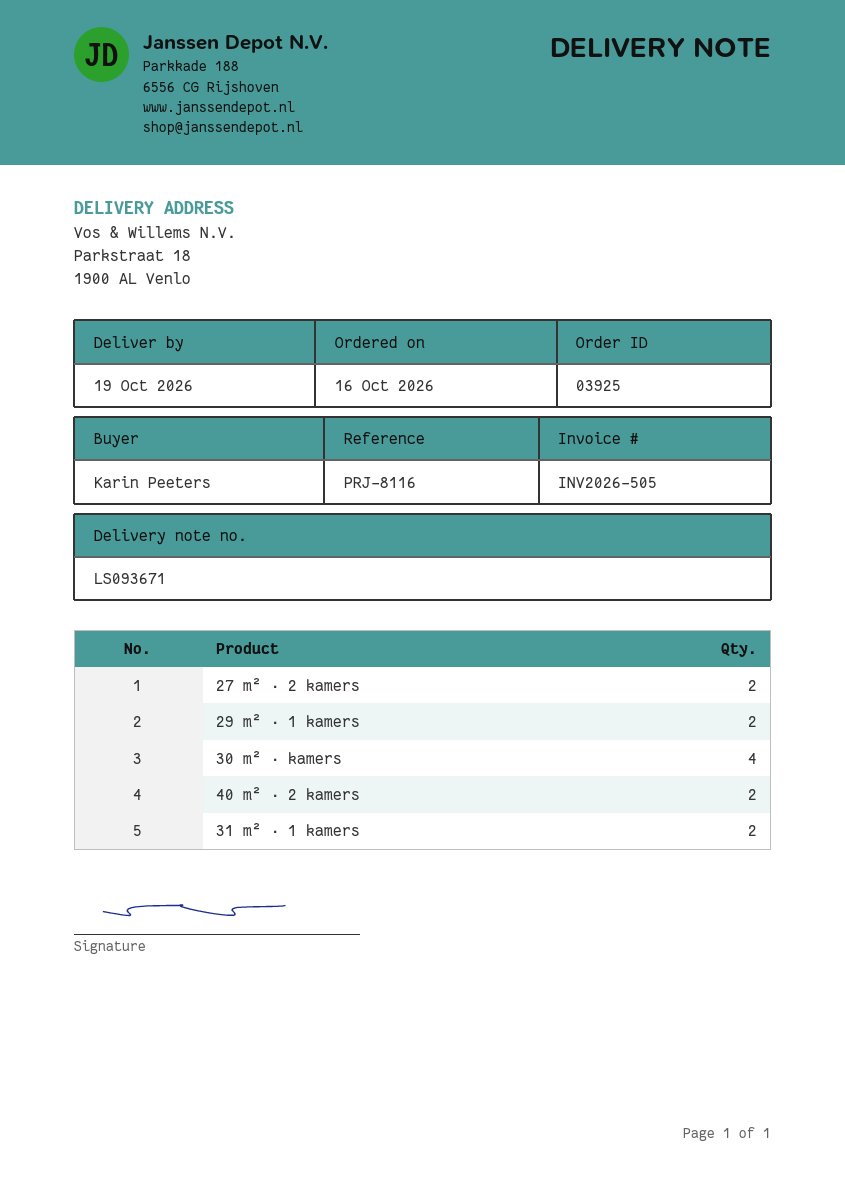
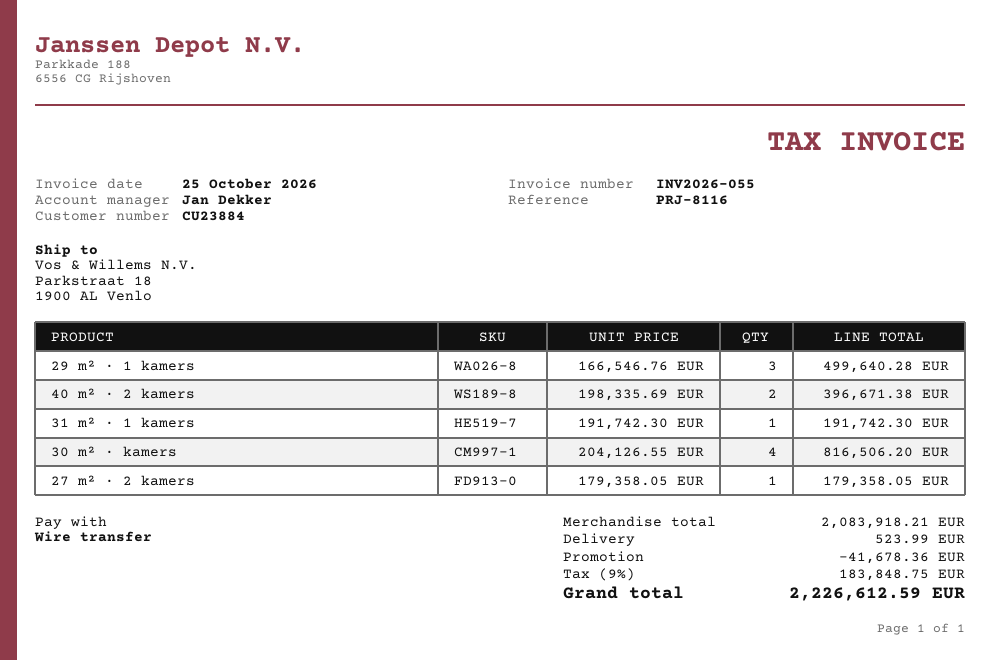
invoice number: INV2026-505 -> INV2026-055
27 m² · 2 kamers: 2 -> 1
29 m² · 1 kamers: 2 -> 3
31 m² · 1 kamers: 2 -> 1

